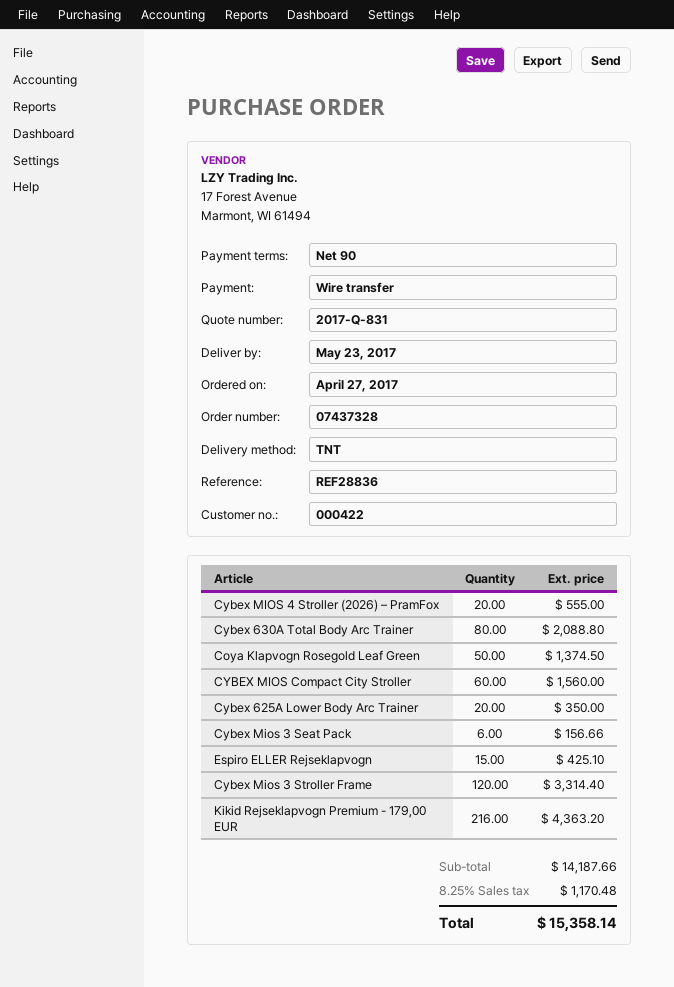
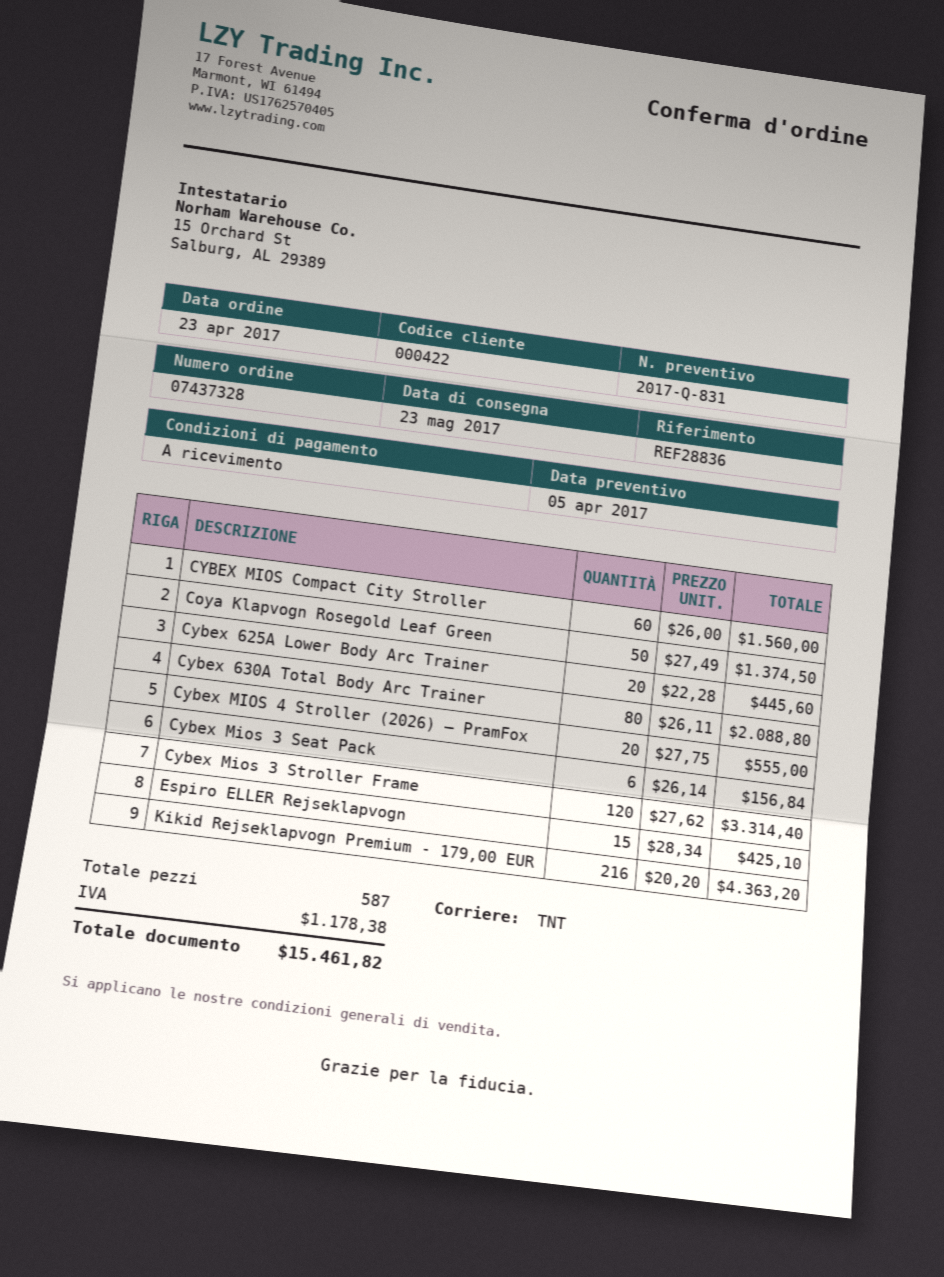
order date: 2017-04-27 -> 2017-04-23
payment terms: 90 days -> on receipt
Cybex 625A Lower Body Arc Trainer: 20 for 350.00 -> 20 for 445.60
Cybex Mios 3 Seat Pack: 6 for 156.66 -> 6 for 156.84
tax: 1170.48 -> 1178.38
total: 15358.14 -> 15461.82

